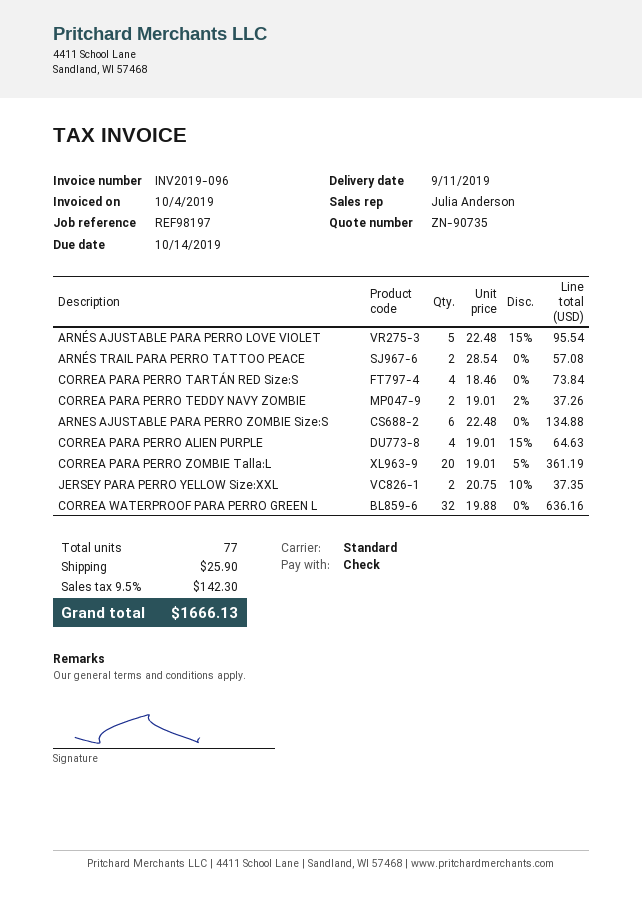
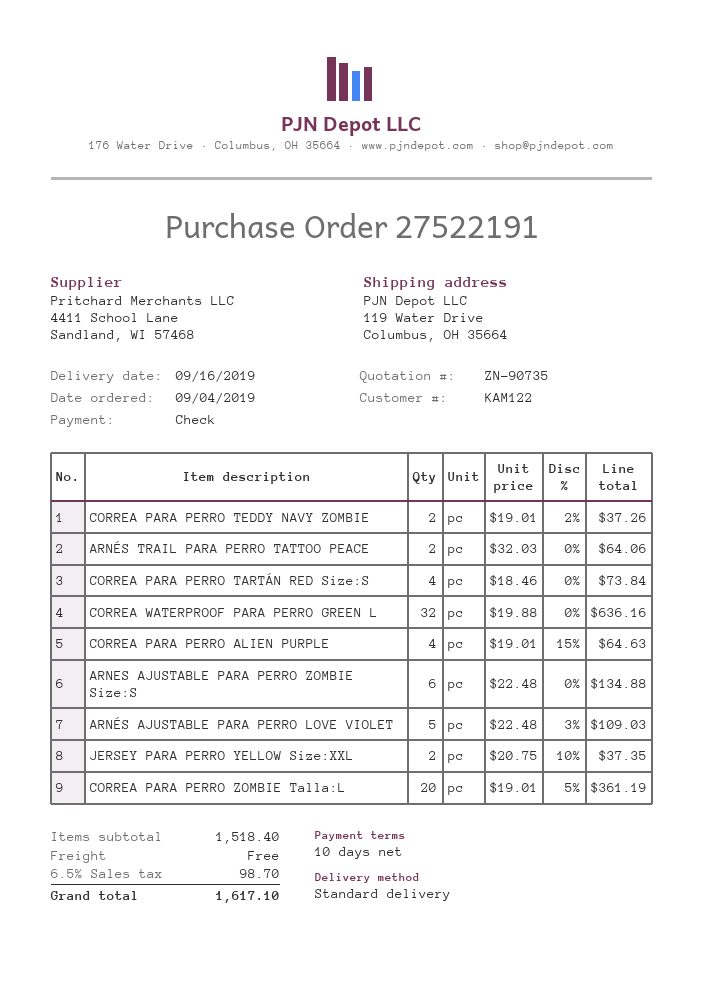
delivery date: 2019-09-11 -> 2019-09-16
ARNÉS AJUSTABLE PARA PERRO LOVE VIOLET: 5 x 22.48 - 15% = 95.54 -> 5 x 22.48 - 3% = 109.03
ARNÉS TRAIL PARA PERRO TATTOO PEACE: 2 x 28.54 = 57.08 -> 2 x 32.03 = 64.06
shipping: 25.90 -> 0.00
tax: 9.5% = 142.30 -> 6.5% = 98.70
total: 1666.13 -> 1617.10

